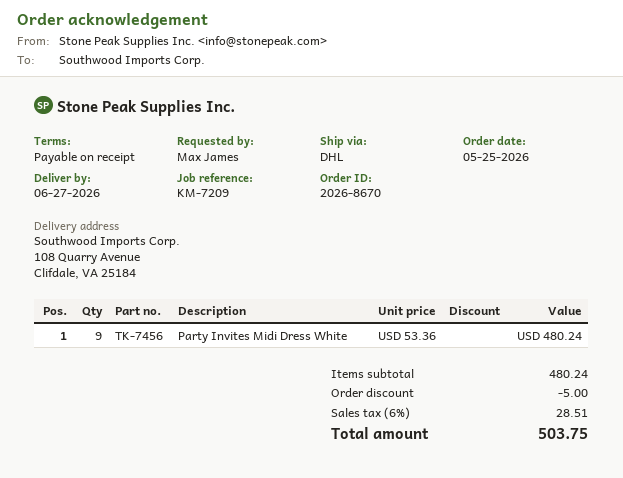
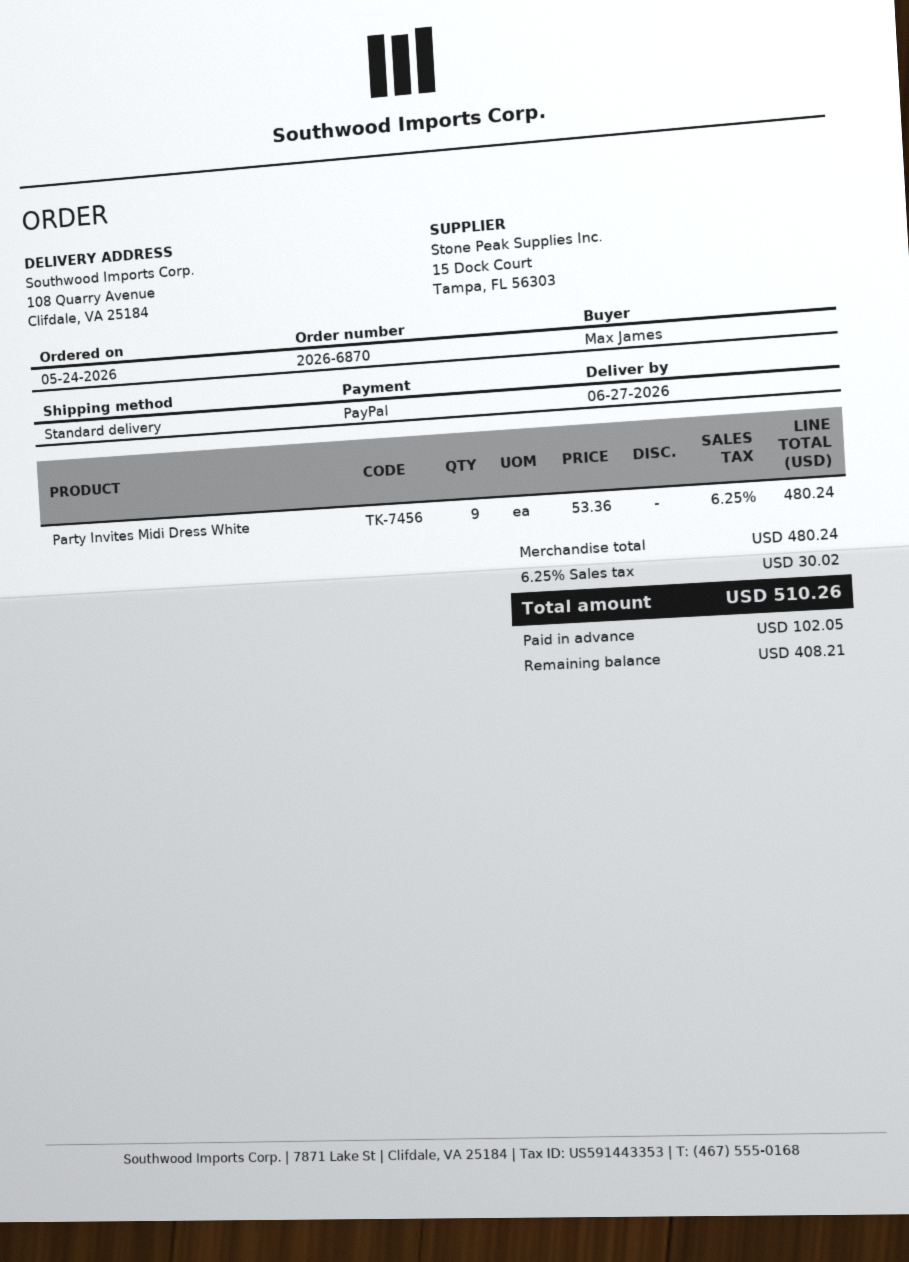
order number: 2026-8670 -> 2026-6870
order date: 2026-05-25 -> 2026-05-24
shipping method: DHL -> standard
discount: 5.00 -> none
tax: 6% = 28.51 -> 6.25% = 30.02
total: 503.75 -> 510.26

